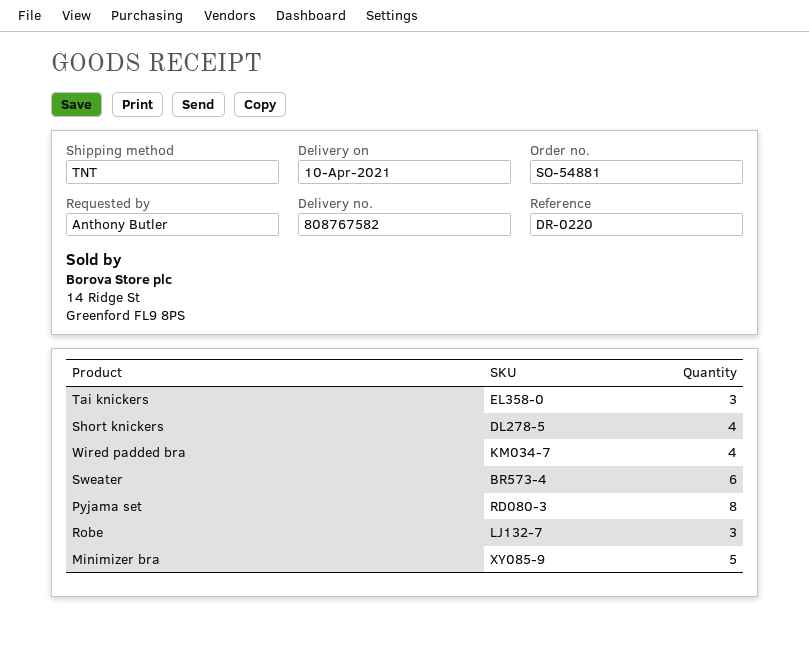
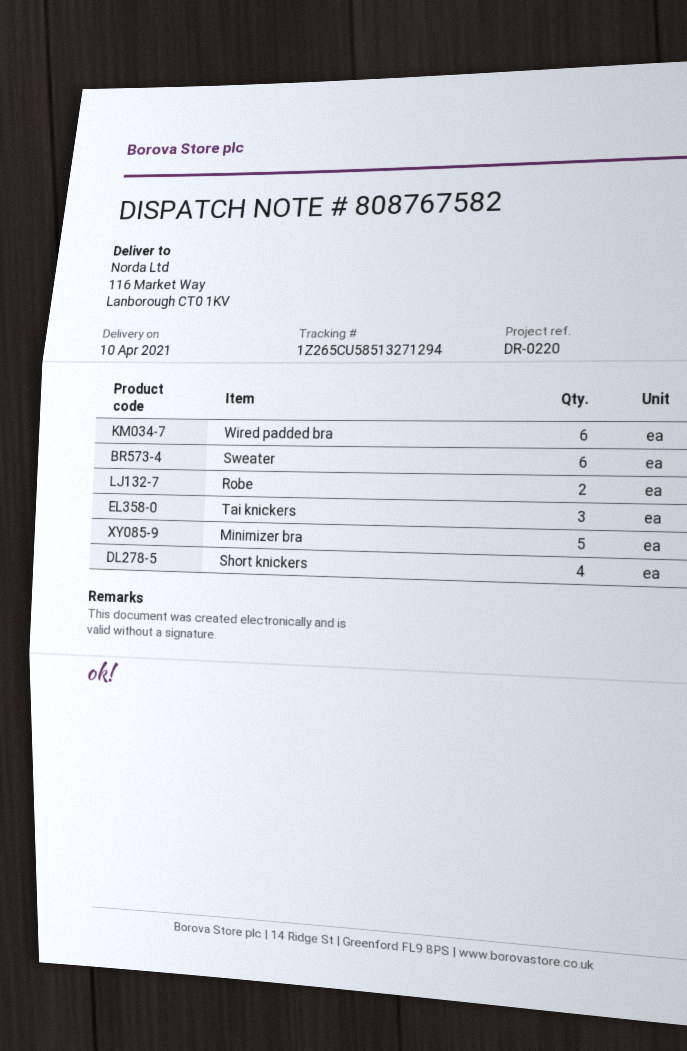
Wired padded bra: 4 -> 6
Pyjama set: 8 -> none
Robe: 3 -> 2

